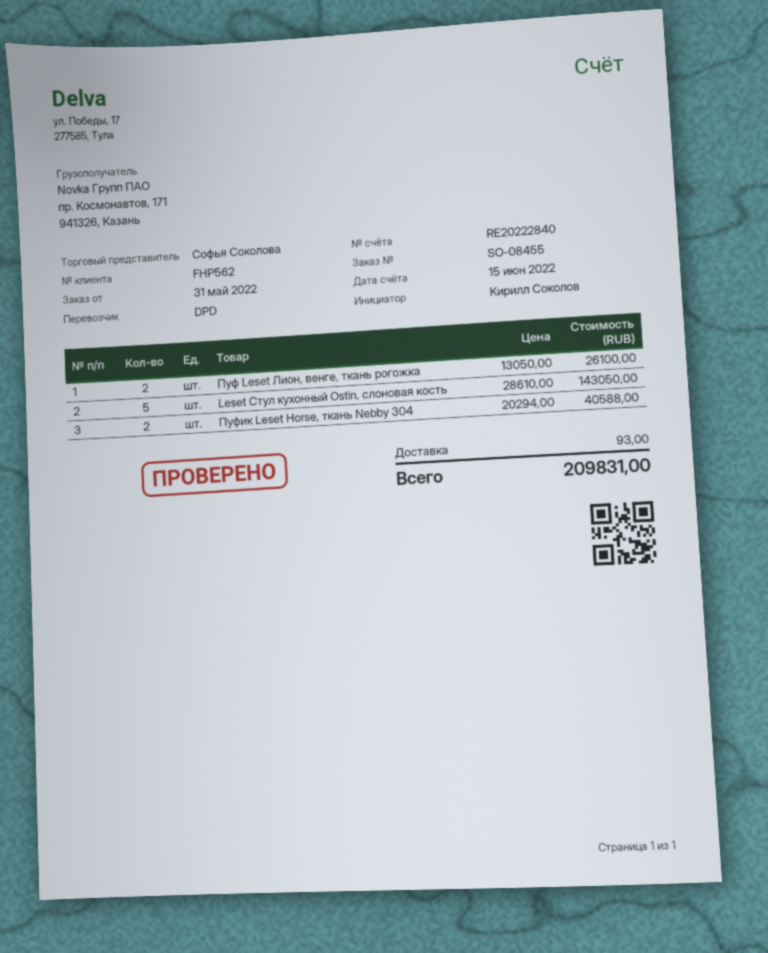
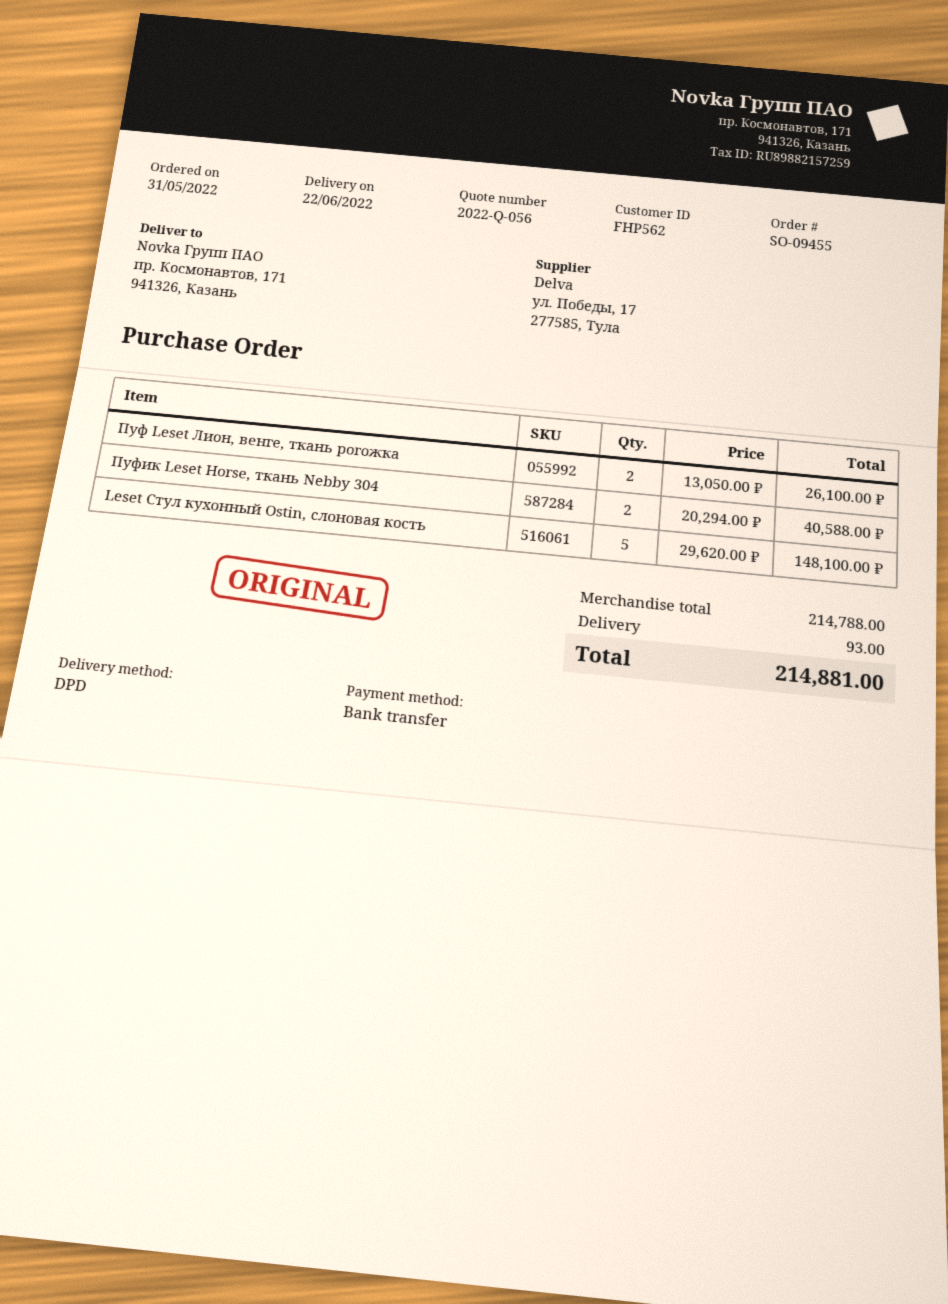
order number: SO-08455 -> SO-09455
Leset Стул кухонный Ostin, слоновая кость: 5 x 28610.00 = 143050.00 -> 5 x 29620.00 = 148100.00
total: 209831.00 -> 214881.00

